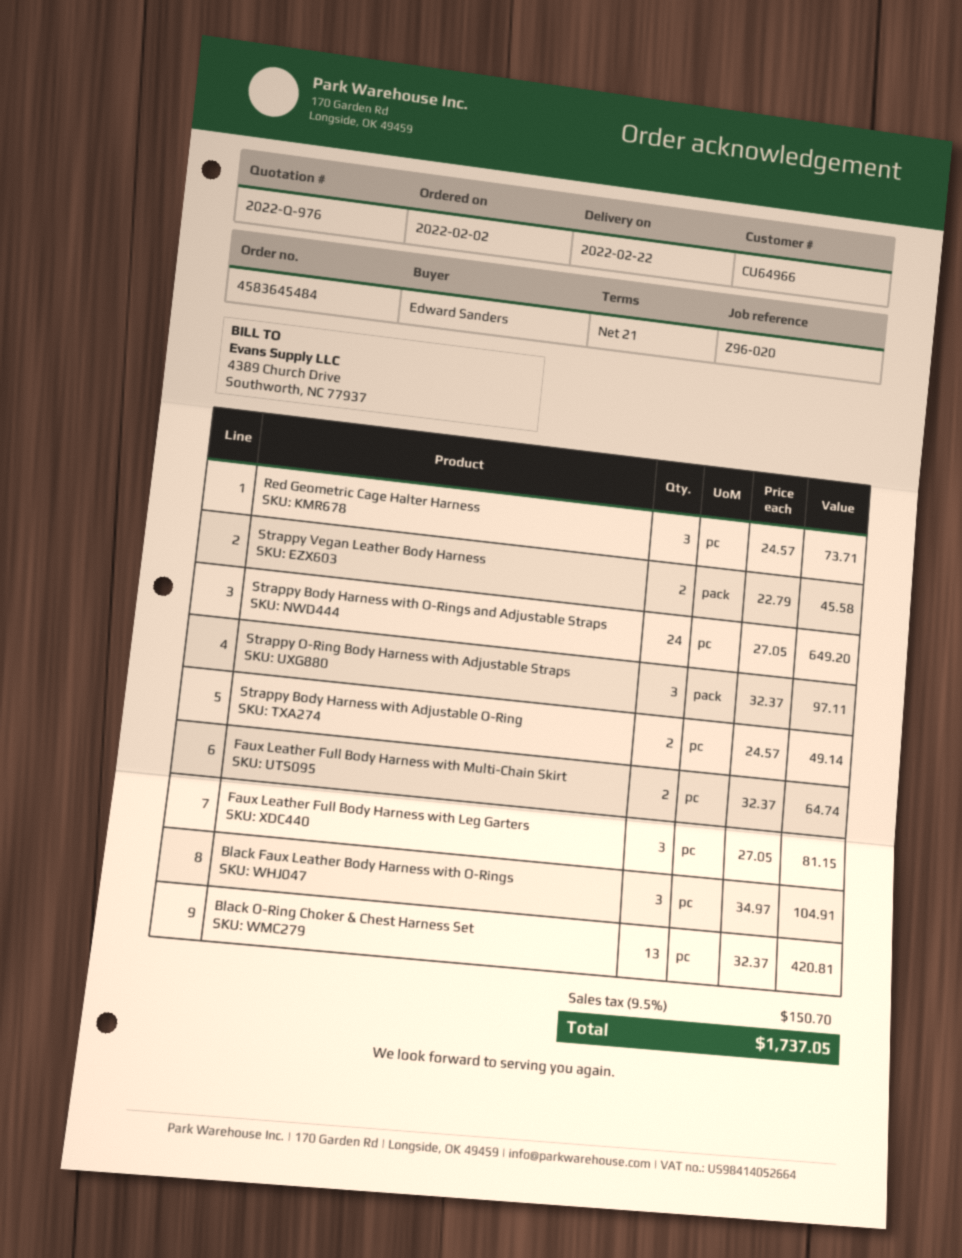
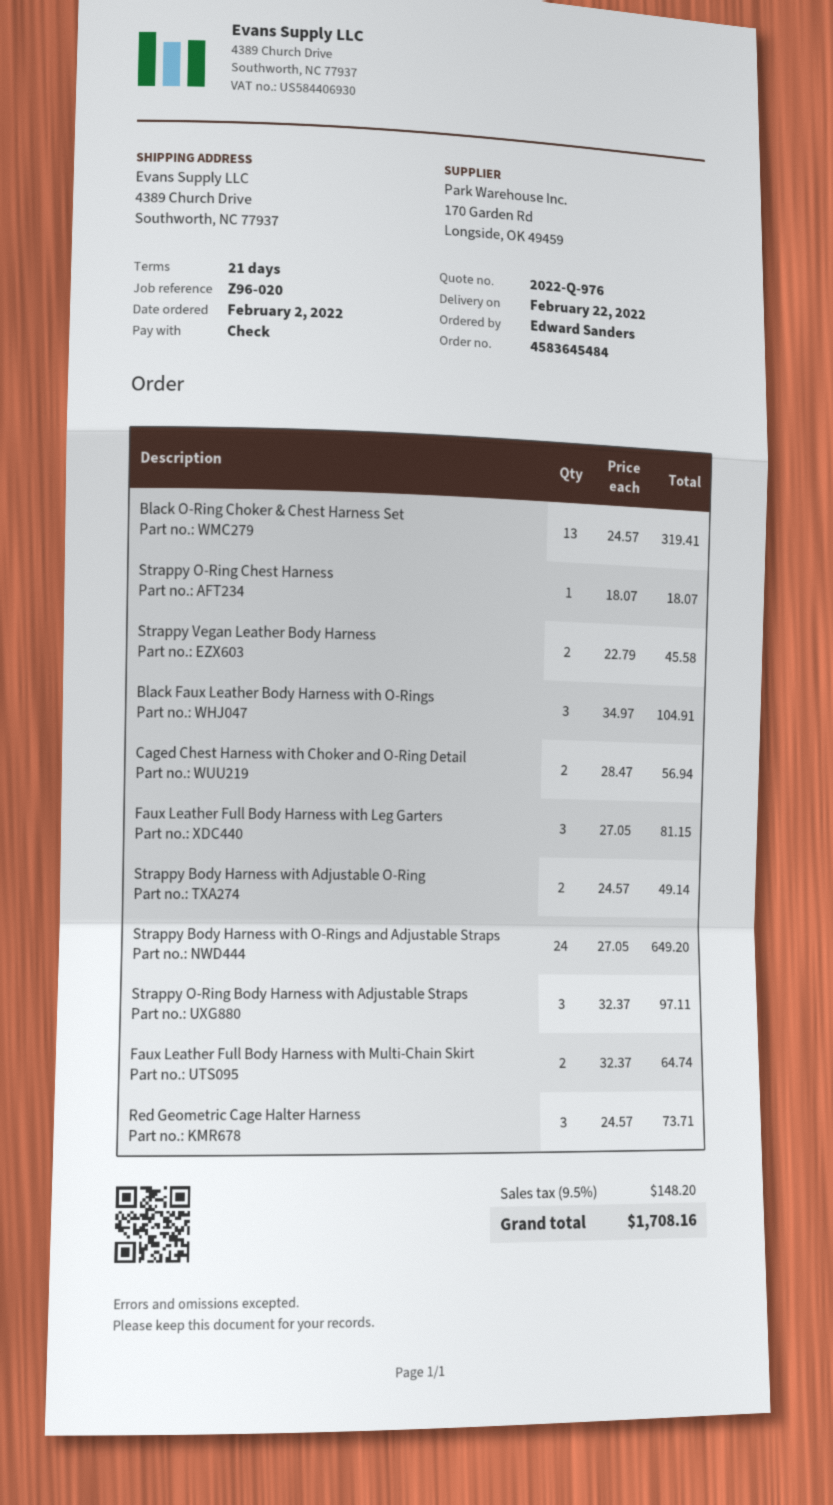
Black O-Ring Choker & Chest Harness Set: 13 x 32.37 = 420.81 -> 13 x 24.57 = 319.41
Strappy O-Ring Chest Harness: none -> 1 x 18.07 = 18.07
Caged Chest Harness with Choker and O-Ring Detail: none -> 2 x 28.47 = 56.94
tax: 9.5% = 150.70 -> 9.5% = 148.20
total: 1737.05 -> 1708.16

